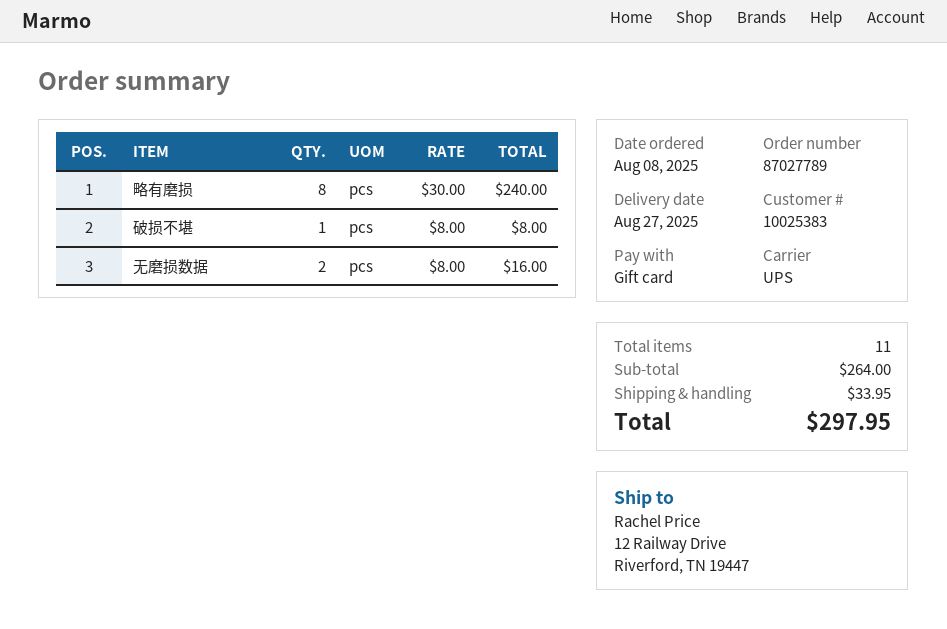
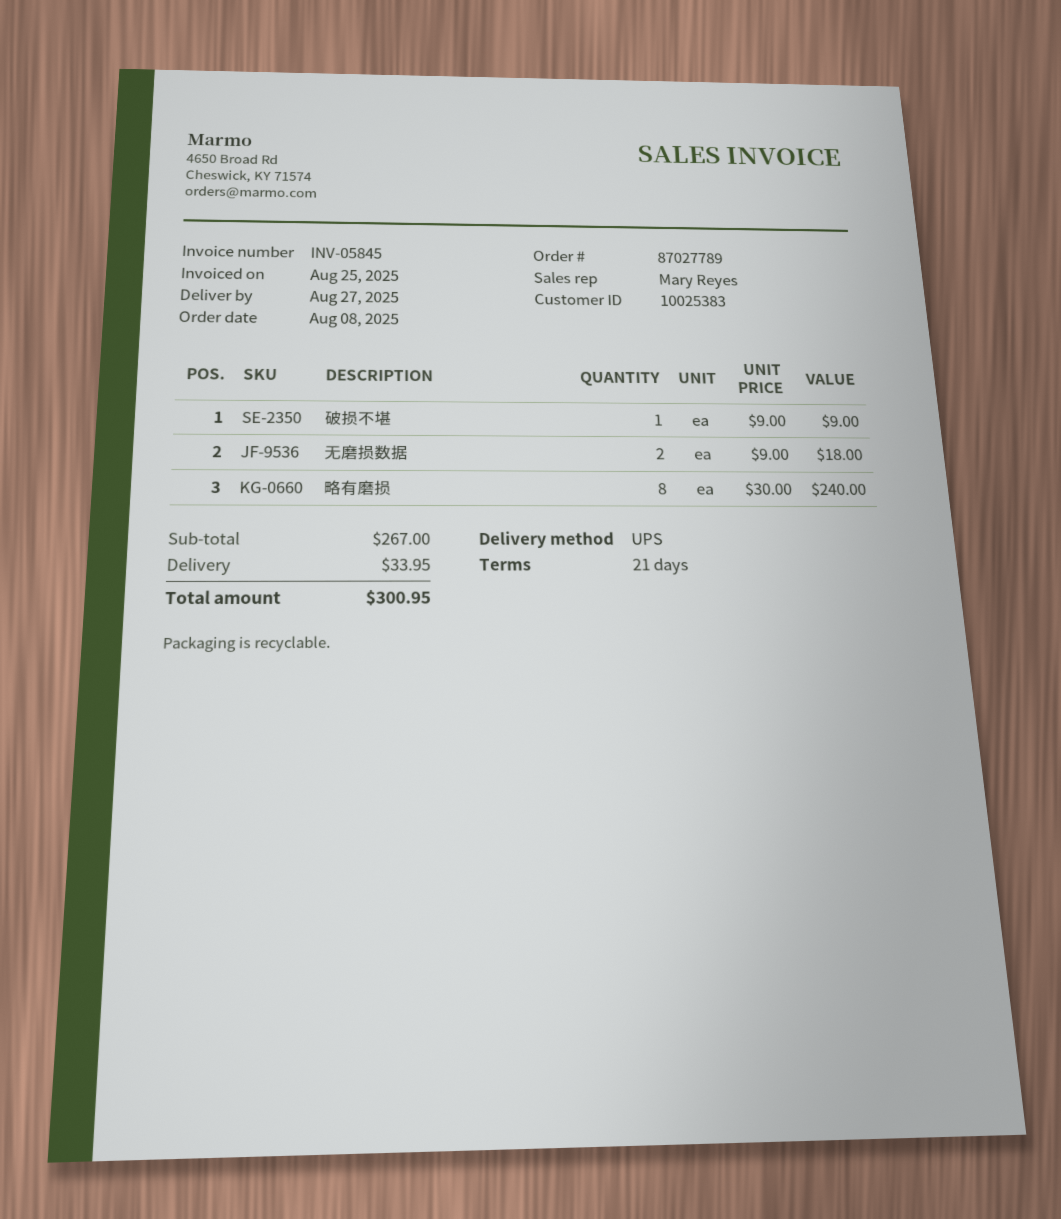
破损不堪: 1 x 8.00 = 8.00 -> 1 x 9.00 = 9.00
无磨损数据: 2 x 8.00 = 16.00 -> 2 x 9.00 = 18.00
subtotal: 264.00 -> 267.00
total: 297.95 -> 300.95

